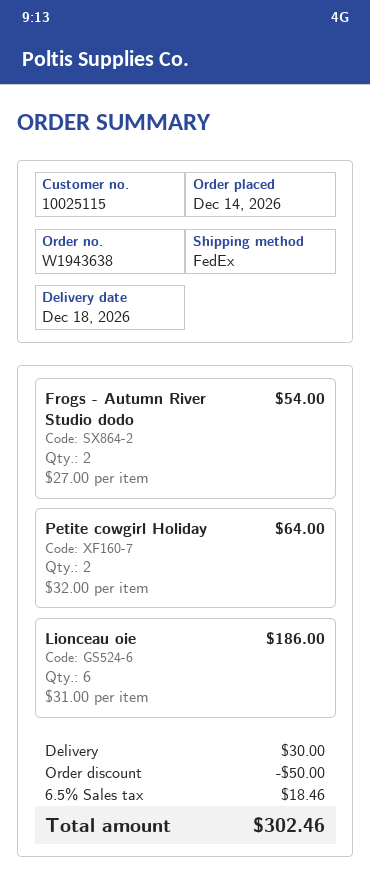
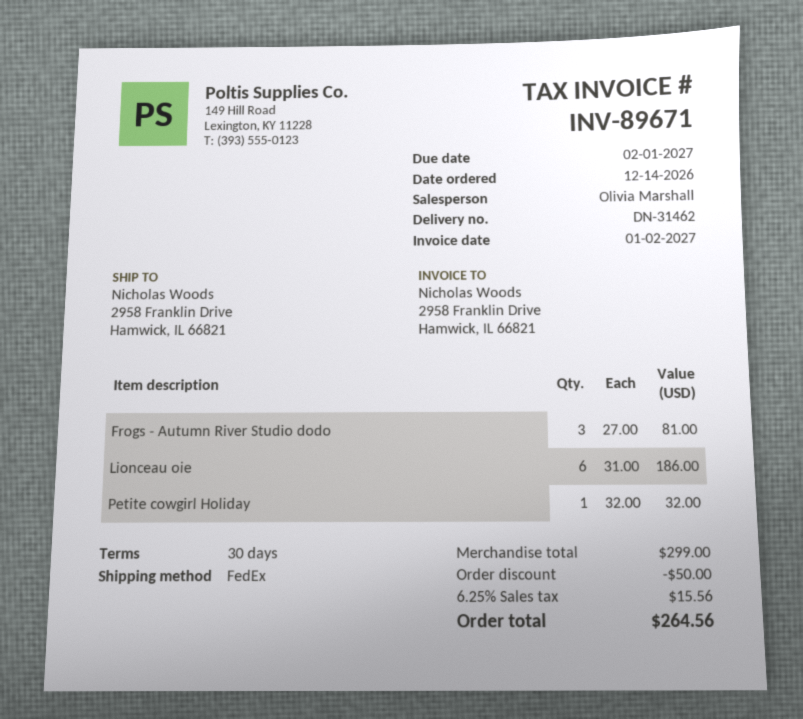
Frogs - Autumn River Studio dodo: 2 x 27.00 = 54.00 -> 3 x 27.00 = 81.00
Petite cowgirl Holiday: 2 x 32.00 = 64.00 -> 1 x 32.00 = 32.00
shipping: 30.00 -> none
tax: 6.5% = 18.46 -> 6.25% = 15.56
total: 302.46 -> 264.56

